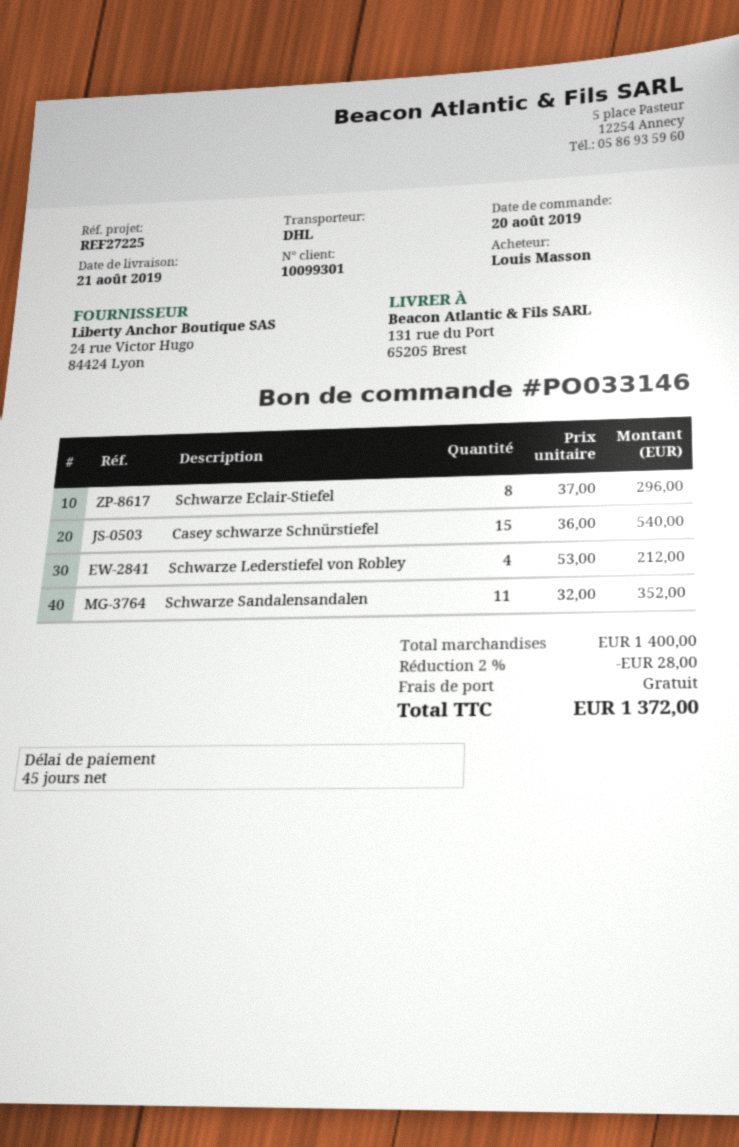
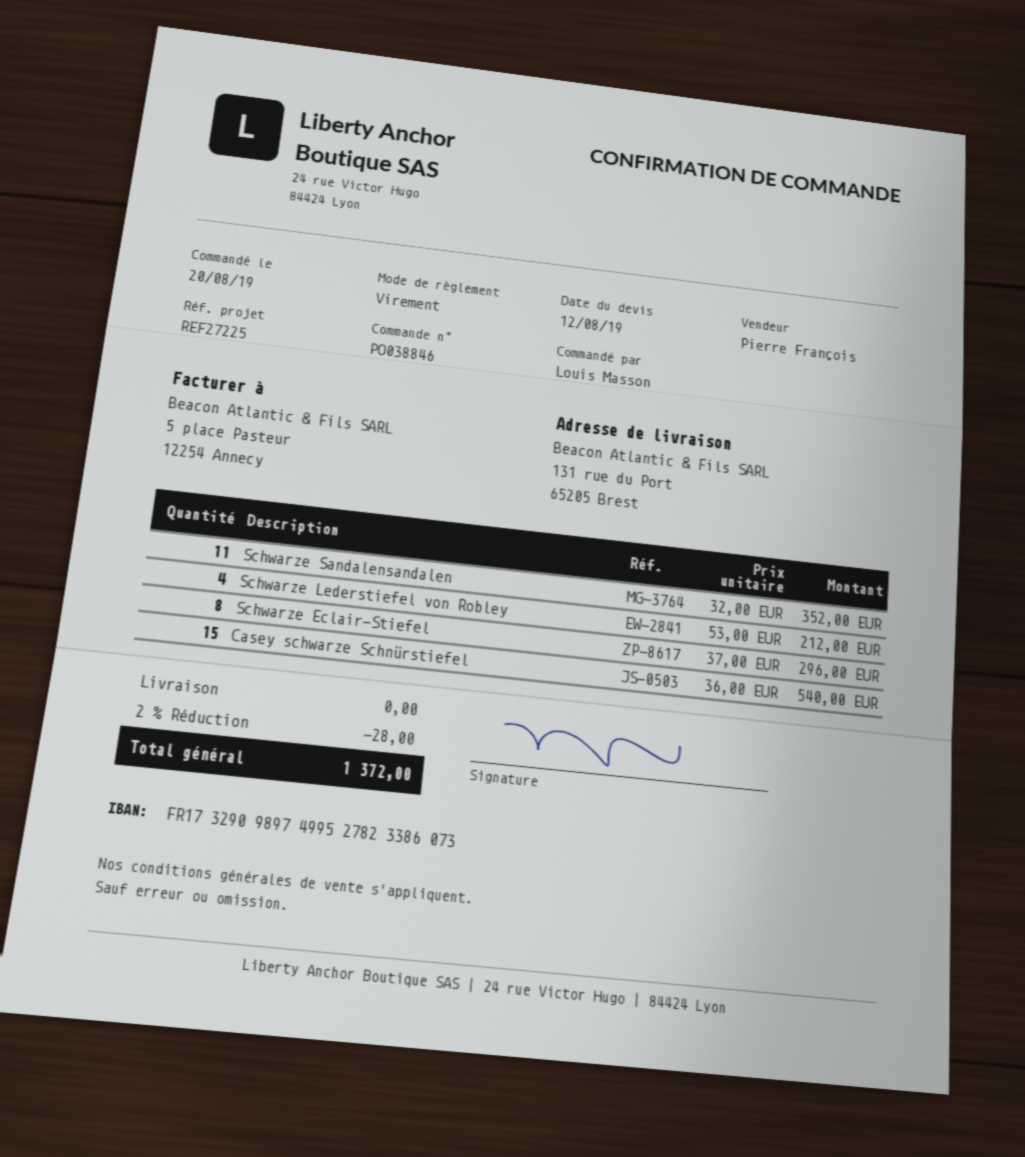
order number: PO033146 -> PO038846

